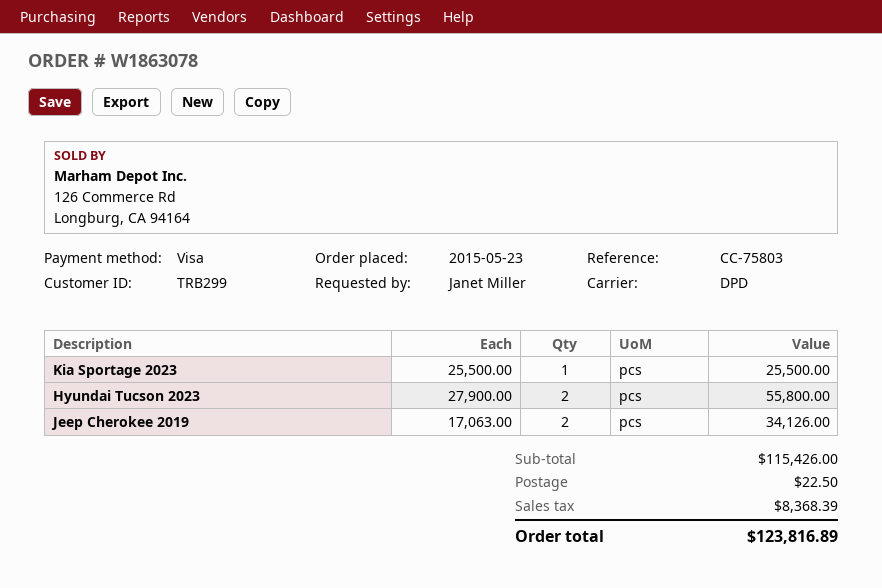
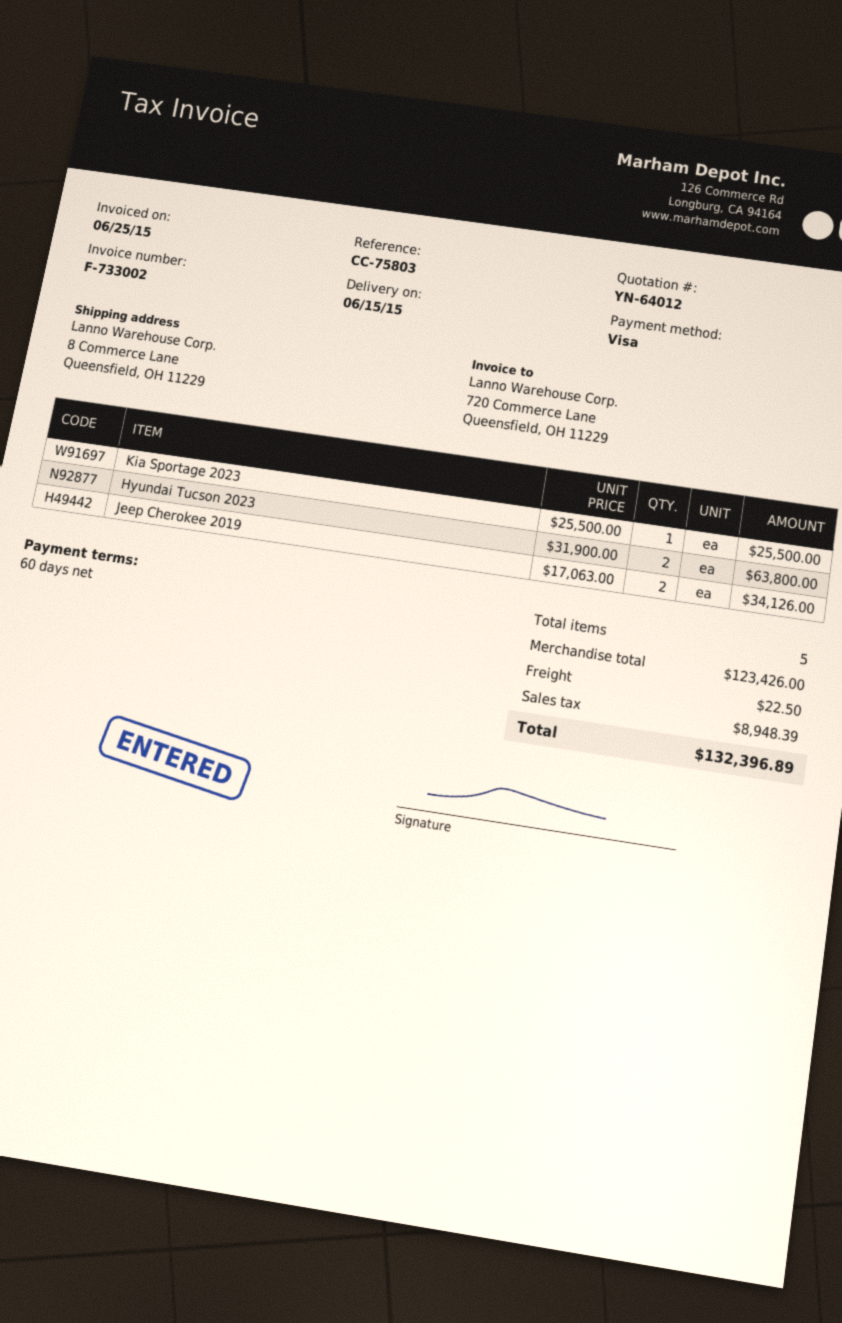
Hyundai Tucson 2023: 2 x 27900.00 = 55800.00 -> 2 x 31900.00 = 63800.00
subtotal: 115426.00 -> 123426.00
tax: 8368.39 -> 8948.39
total: 123816.89 -> 132396.89

